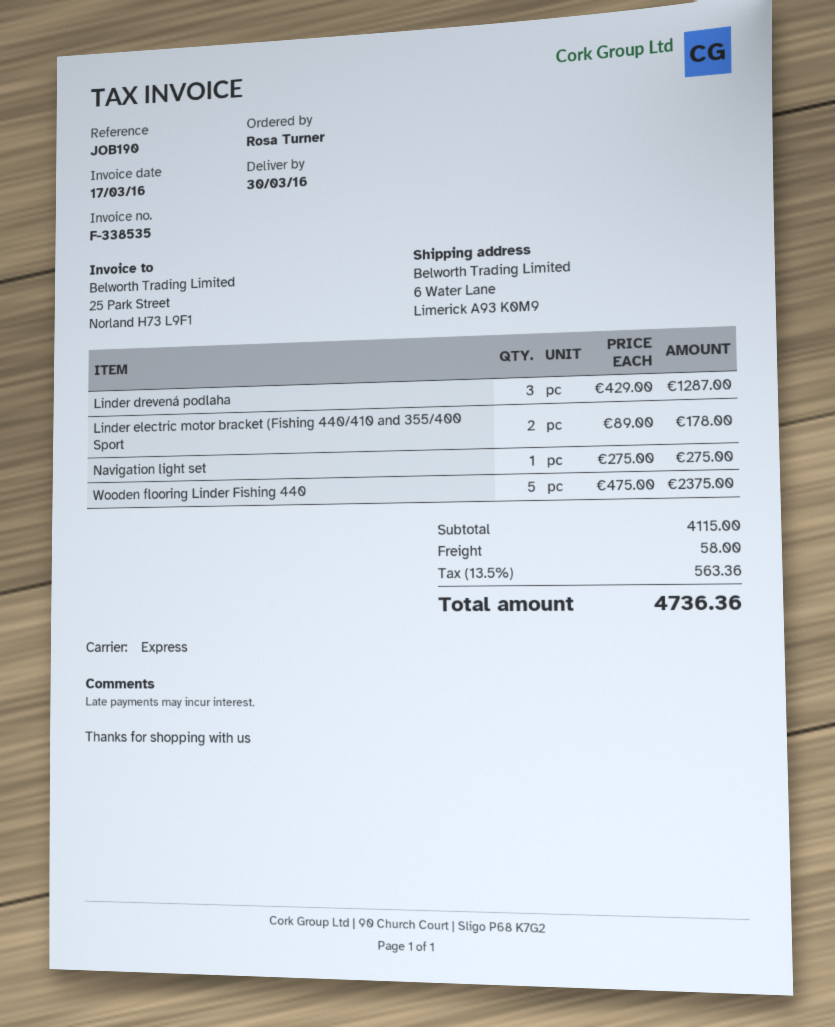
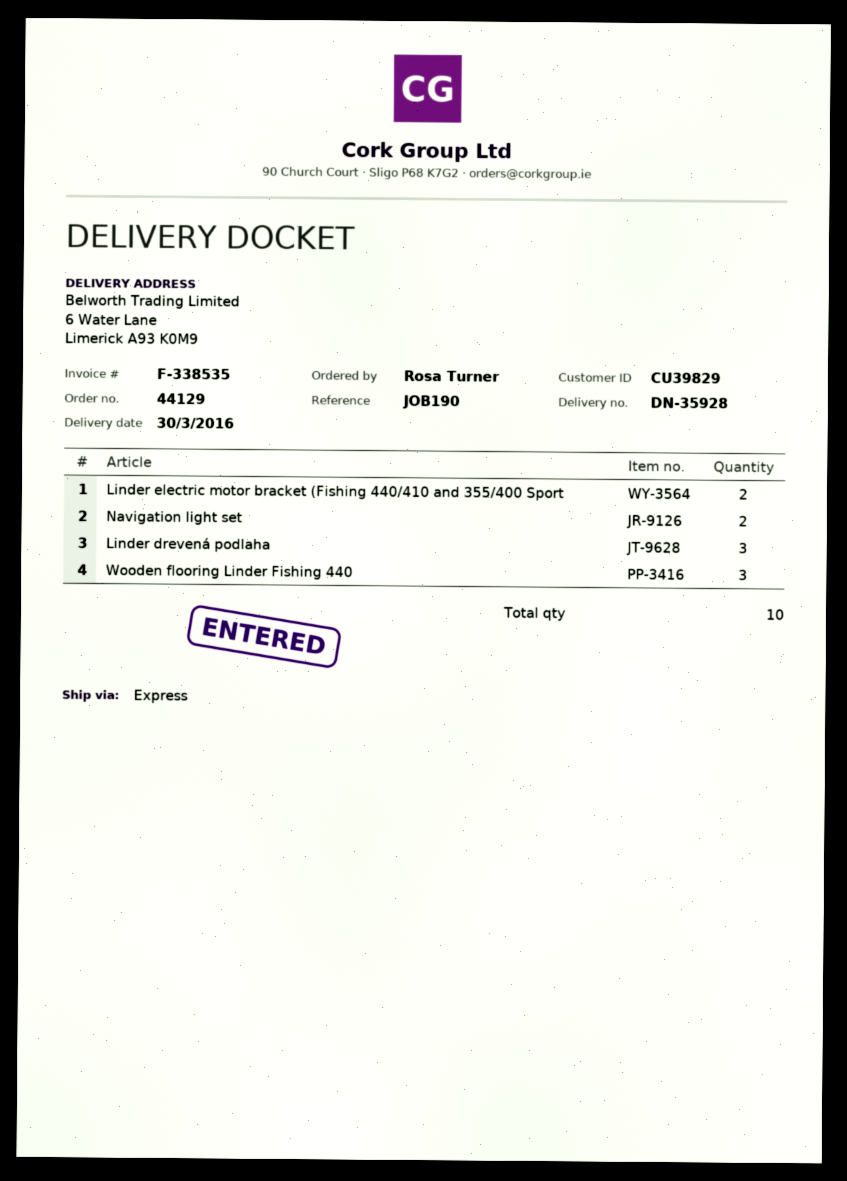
Navigation light set: 1 -> 2
Wooden flooring Linder Fishing 440: 5 -> 3

